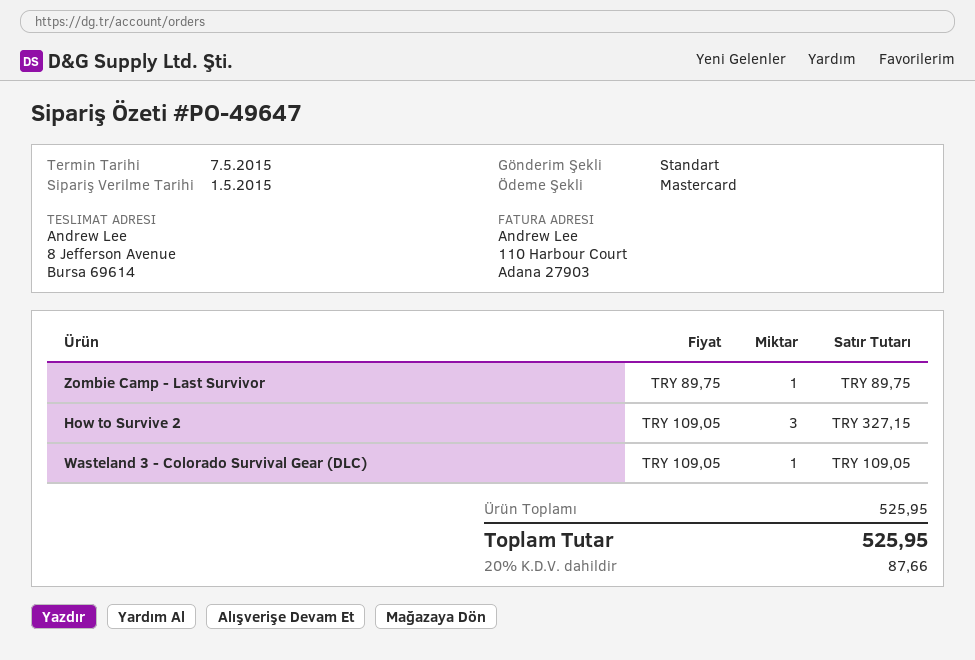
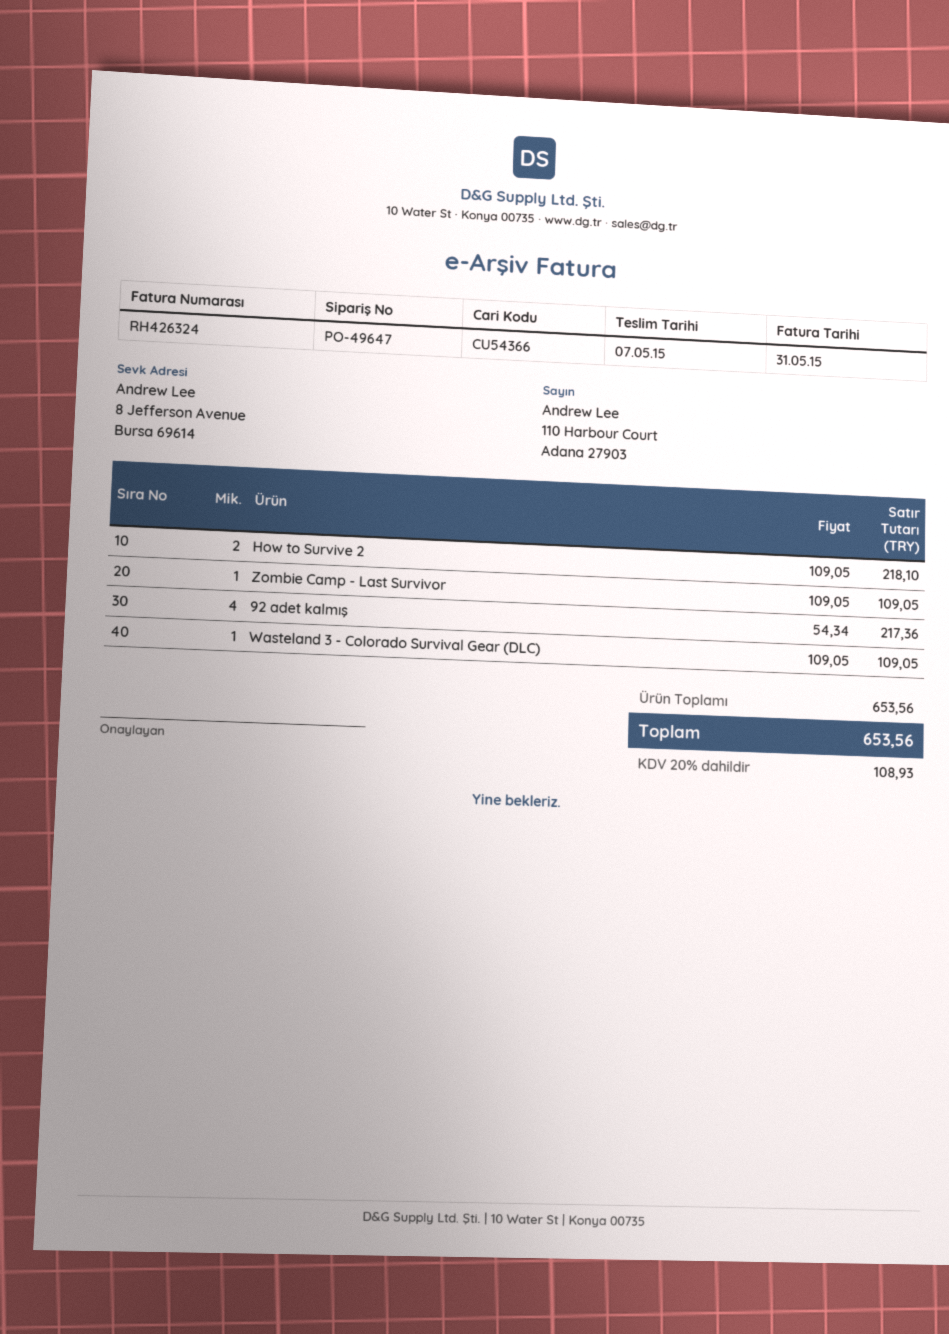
Zombie Camp - Last Survivor: 1 x 89.75 = 89.75 -> 1 x 109.05 = 109.05
How to Survive 2: 3 x 109.05 = 327.15 -> 2 x 109.05 = 218.10
92 adet kalmış: none -> 4 x 54.34 = 217.36
subtotal: 525.95 -> 653.56
tax: 20% = 87.66 -> 20% = 108.93
total: 525.95 -> 653.56

